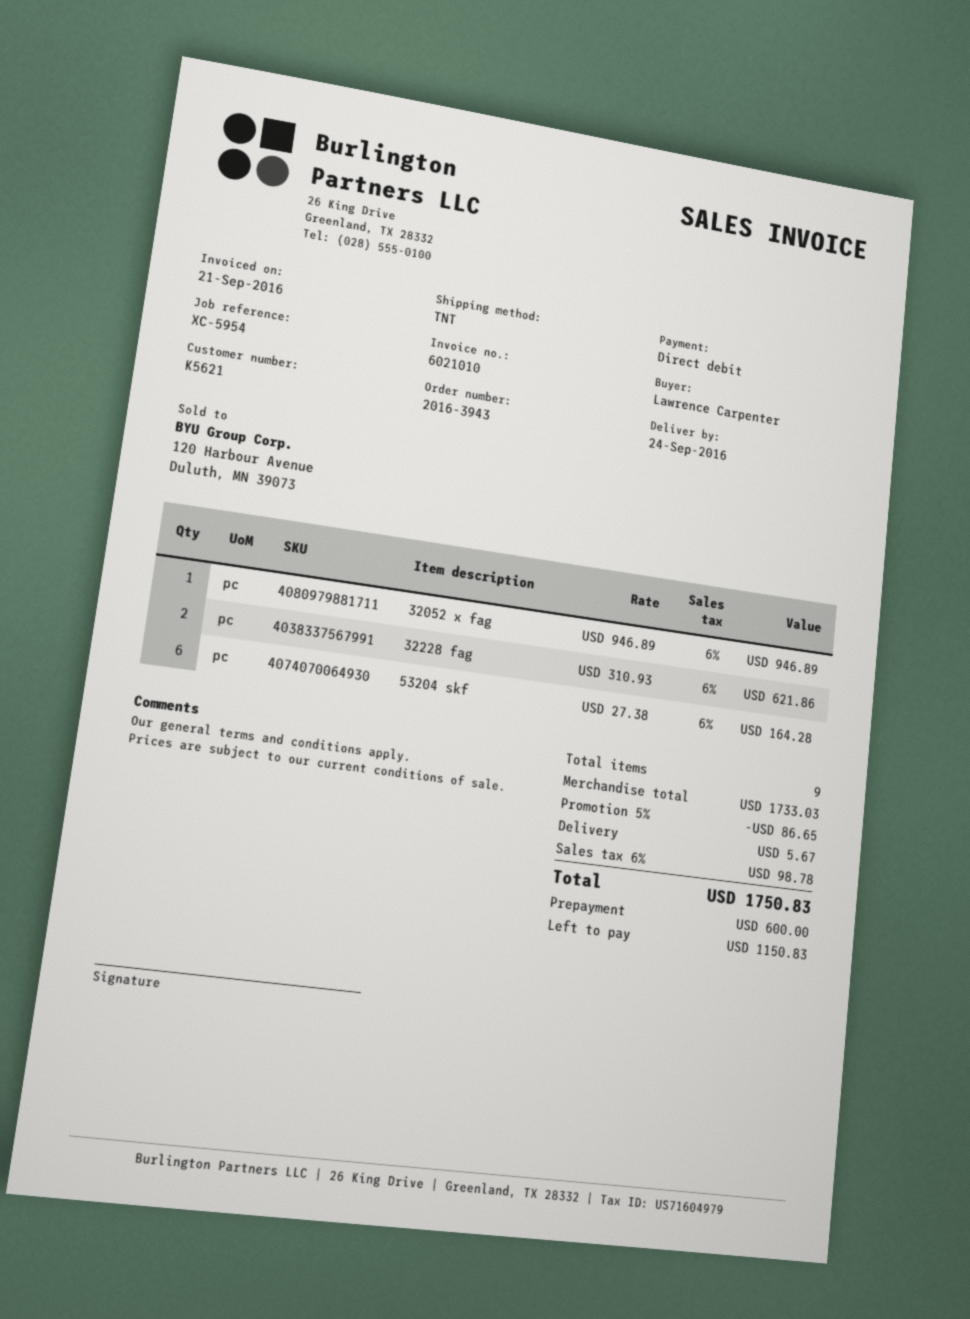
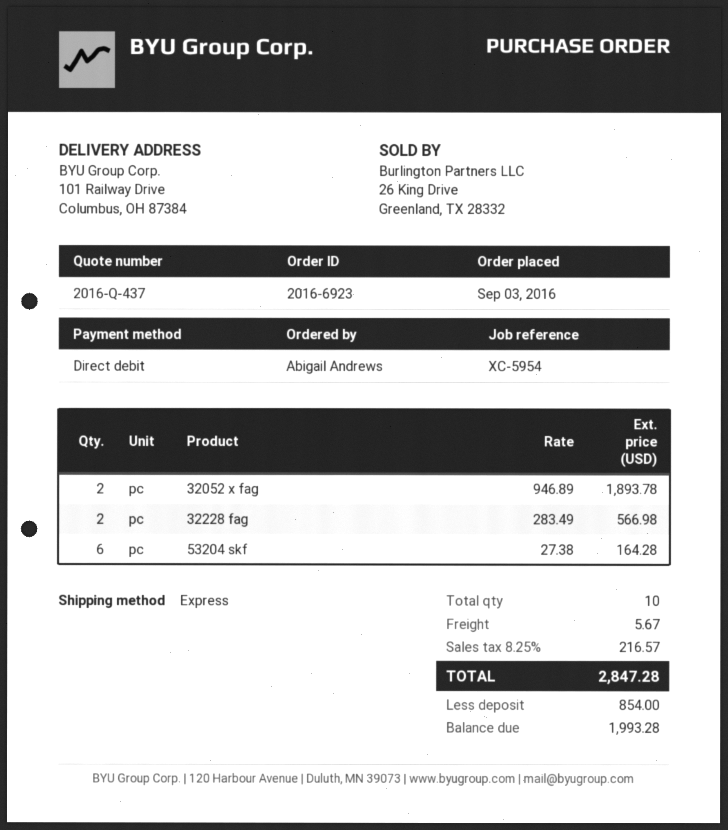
order number: 2016-3943 -> 2016-6923
ordered by: Lawrence Carpenter -> Abigail Andrews
shipping method: TNT -> express
32052 x fag: 1 x 946.89 = 946.89 -> 2 x 946.89 = 1893.78
32228 fag: 2 x 310.93 = 621.86 -> 2 x 283.49 = 566.98
total quantity: 9 -> 10
discount: 5% = 86.65 -> none
tax: 6% = 98.78 -> 8.25% = 216.57
total: 1750.83 -> 2847.28
deposit: 600.00 -> 854.00
balance: 1150.83 -> 1993.28

